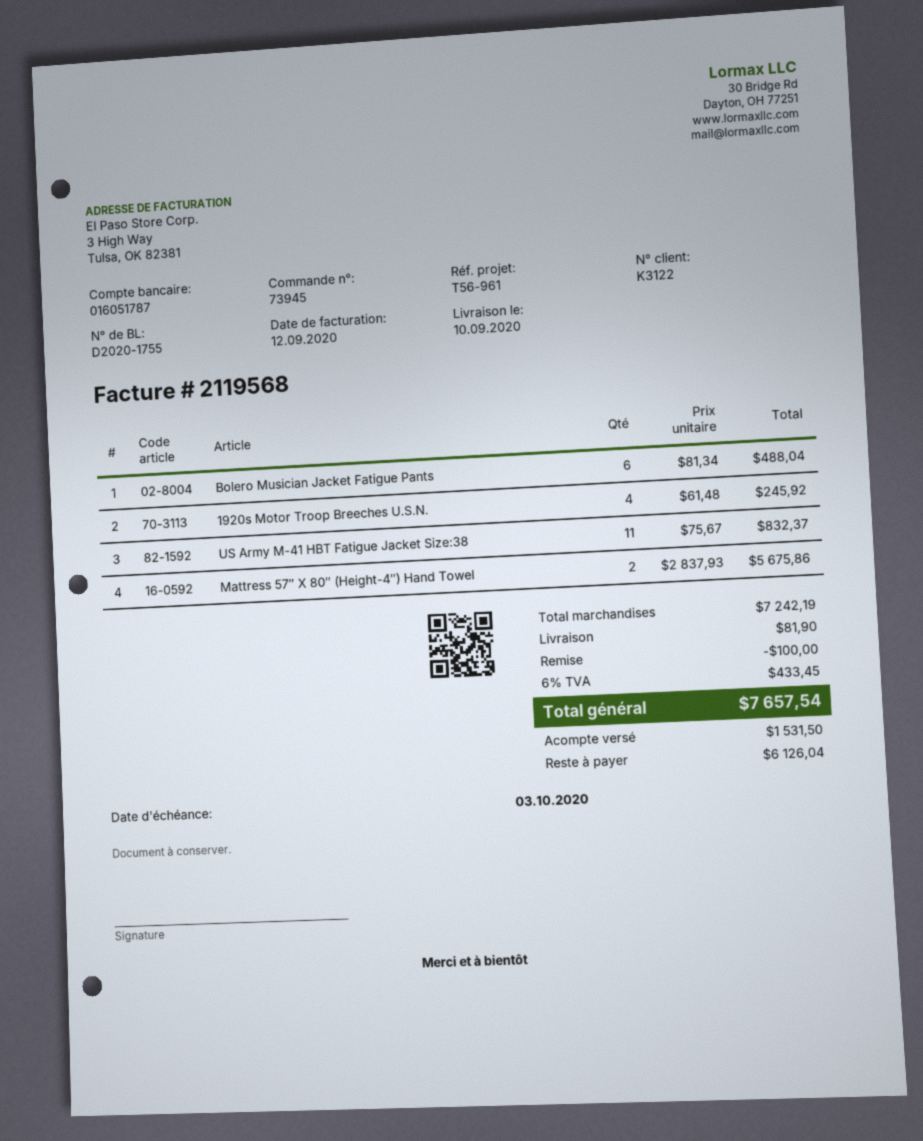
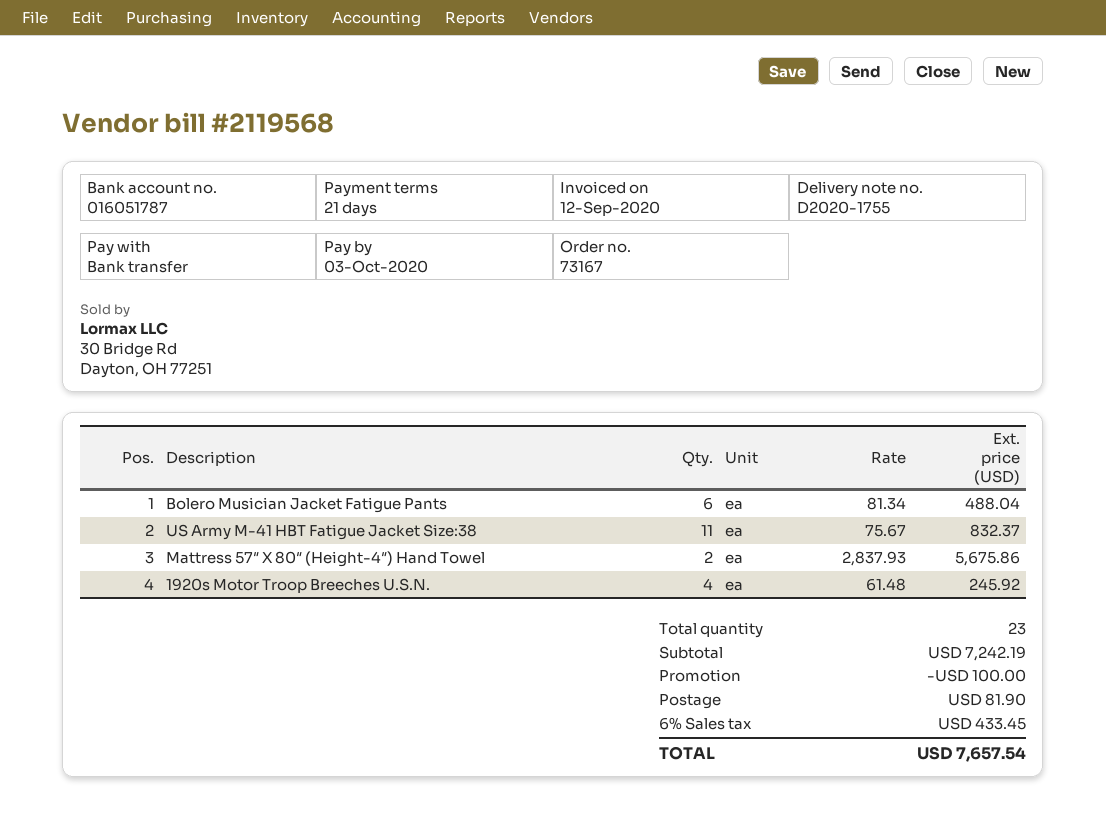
order number: 73945 -> 73167

